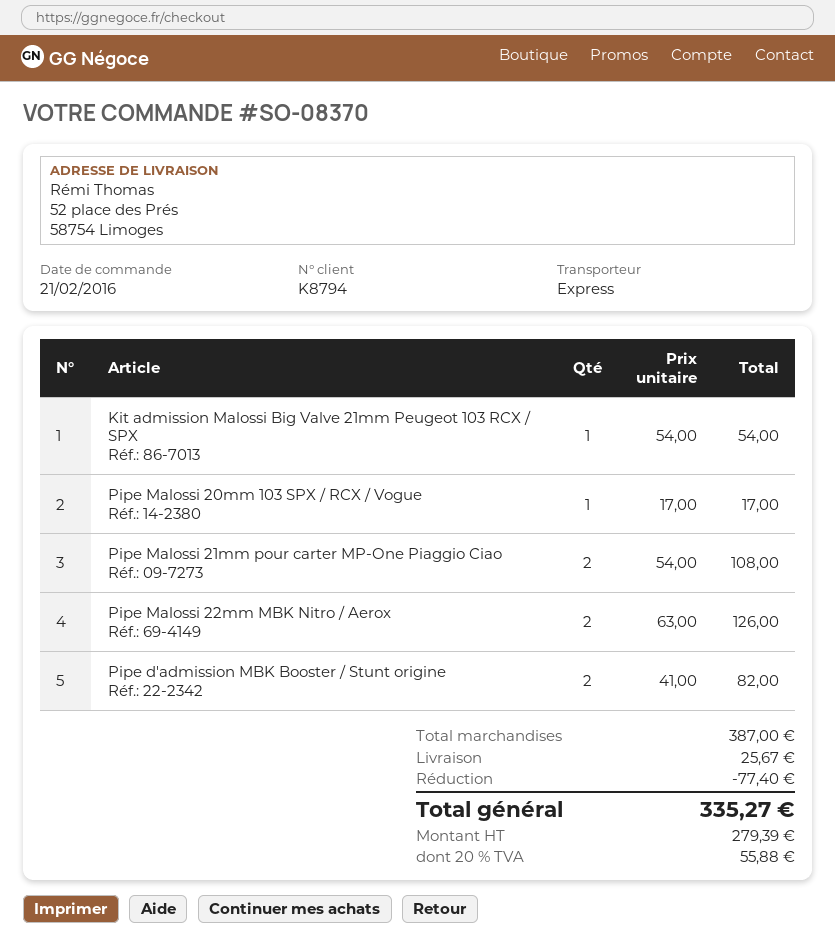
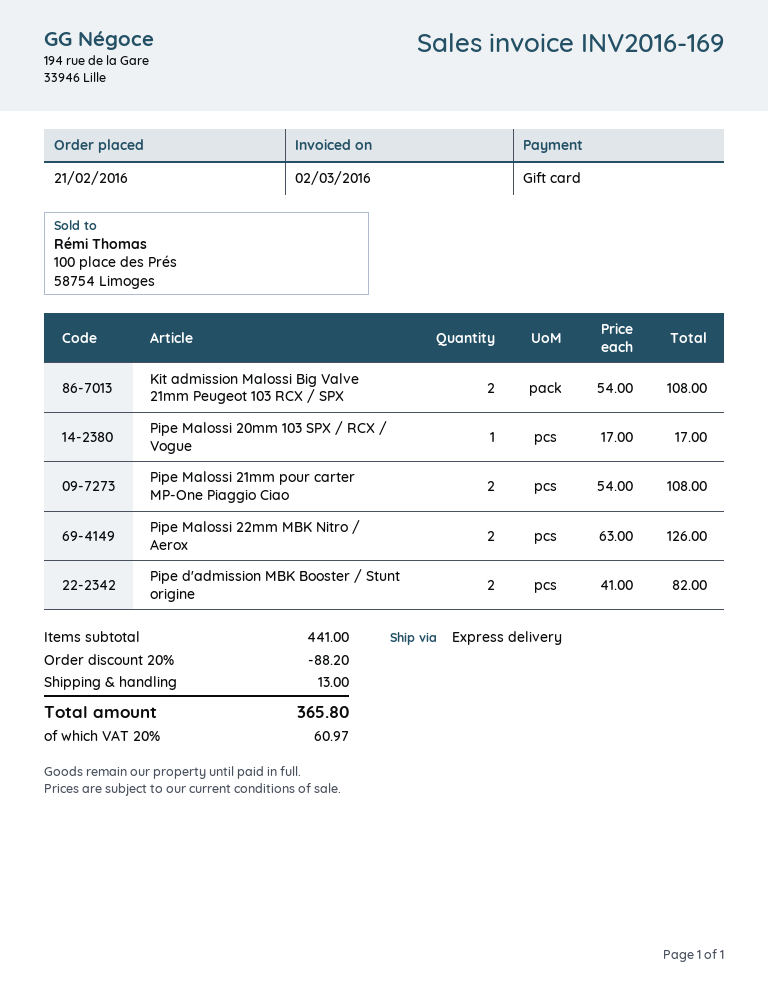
Kit admission Malossi Big Valve 21mm Peugeot 103 RCX / SPX: 1 x 54.00 = 54.00 -> 2 x 54.00 = 108.00
subtotal: 387.00 -> 441.00
discount: 77.40 -> 88.20
shipping: 25.67 -> 13.00
tax: 20% = 55.88 -> 20% = 60.97
total: 335.27 -> 365.80

